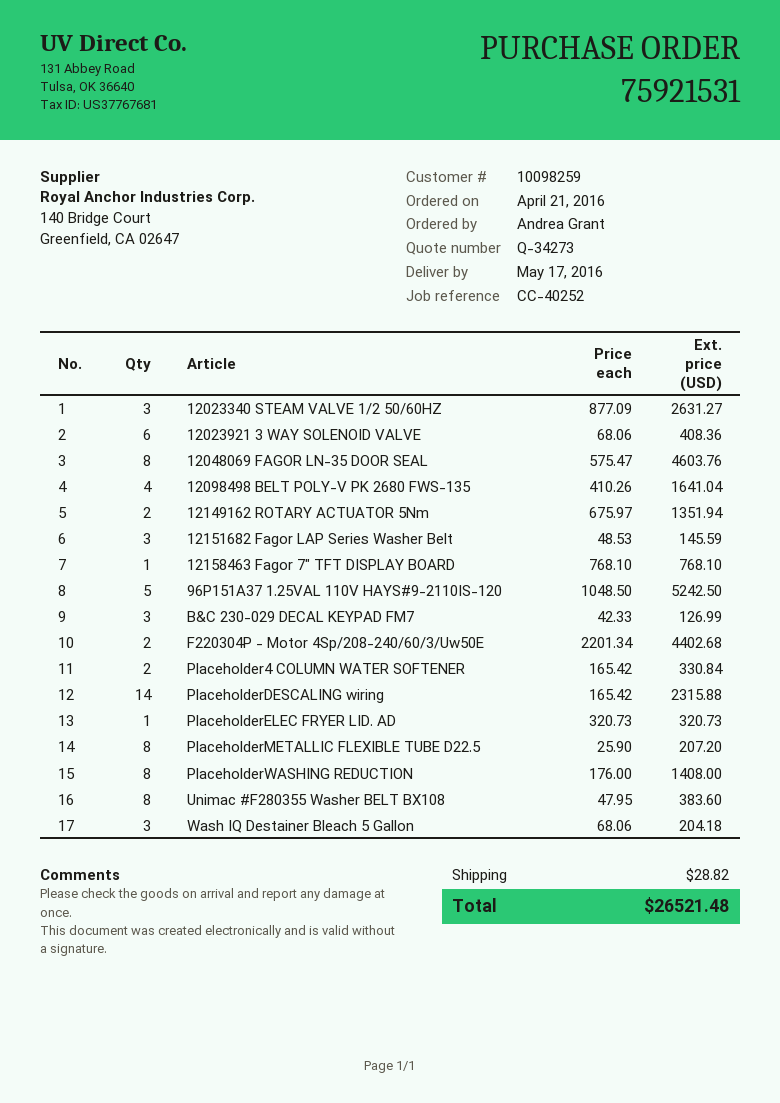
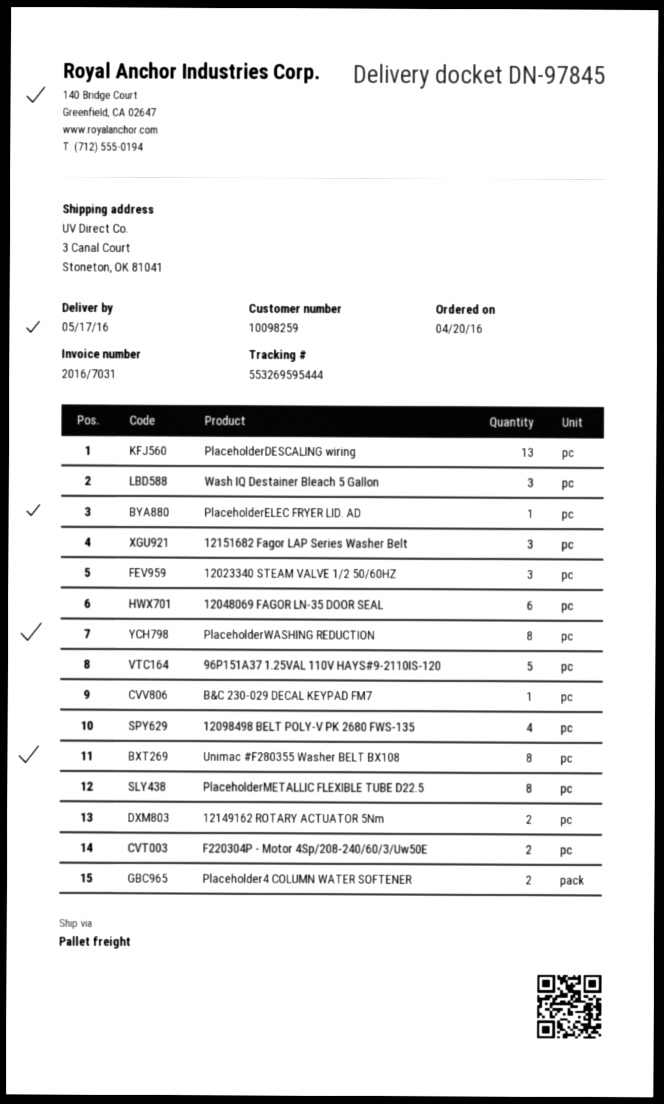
order date: 2016-04-21 -> 2016-04-20
12023921 3 WAY SOLENOID VALVE: 6 -> none
12048069 FAGOR LN-35 DOOR SEAL: 8 -> 6
12158463 Fagor 7" TFT DISPLAY BOARD: 1 -> none
B&C 230-029 DECAL KEYPAD FM7: 3 -> 1
PlaceholderDESCALING wiring: 14 -> 13

